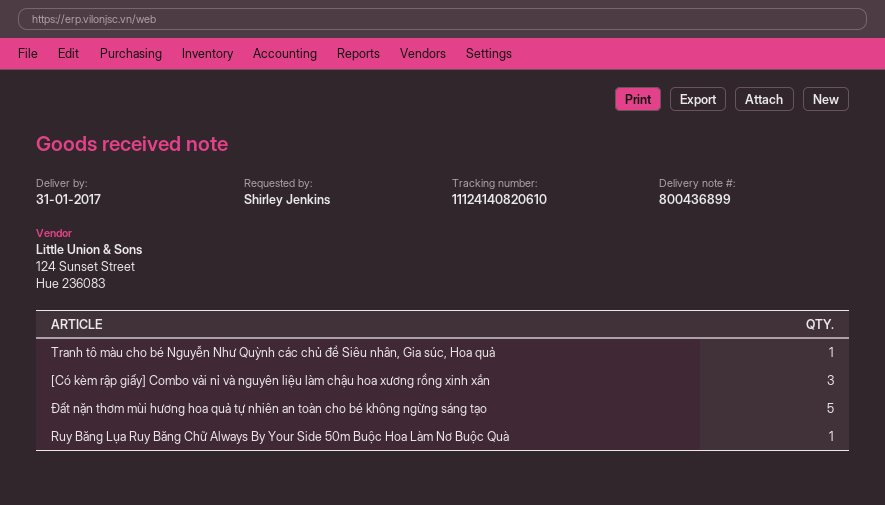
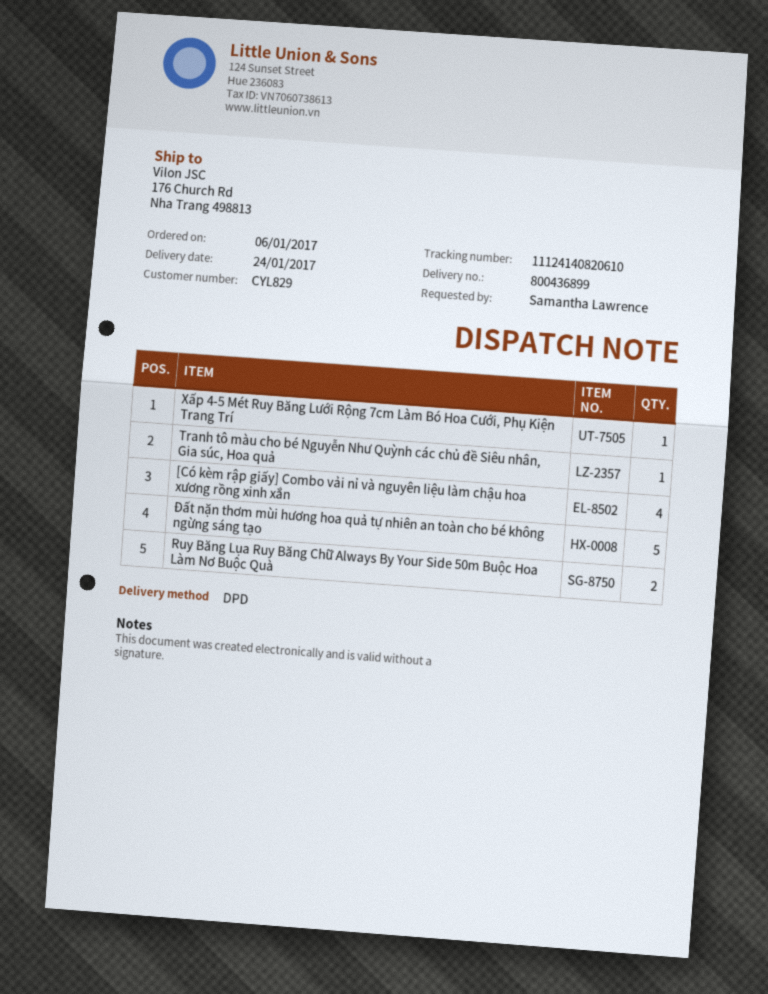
delivery date: 2017-01-31 -> 2017-01-24
ordered by: Shirley Jenkins -> Samantha Lawrence
[Có kèm rập giấy] Combo vải nỉ và nguyên liệu làm chậu hoa xương rồng xinh xắn: 3 -> 4
Ruy Băng Lụa Ruy Băng Chữ Always By Your Side 50m Buộc Hoa Làm Nơ Buộc Quà: 1 -> 2
Xấp 4-5 Mét Ruy Băng Lưới Rộng 7cm Làm Bó Hoa Cưới, Phụ Kiện Trang Trí: none -> 1

